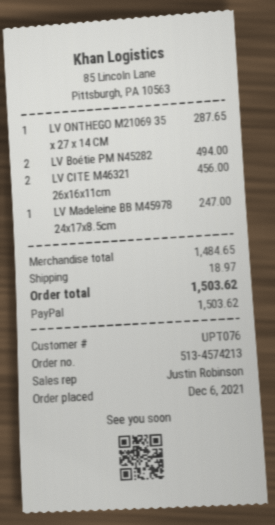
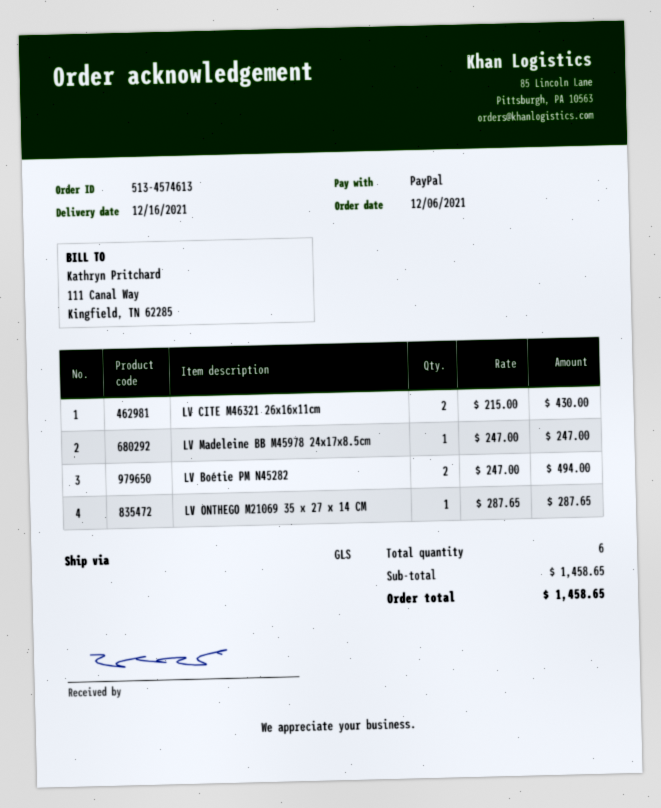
order number: 513-4574213 -> 513-4574613
LV CITE M46321 26x16x11cm: 2 for 456.00 -> 2 for 430.00
subtotal: 1484.65 -> 1458.65
shipping: 18.97 -> none
total: 1503.62 -> 1458.65

